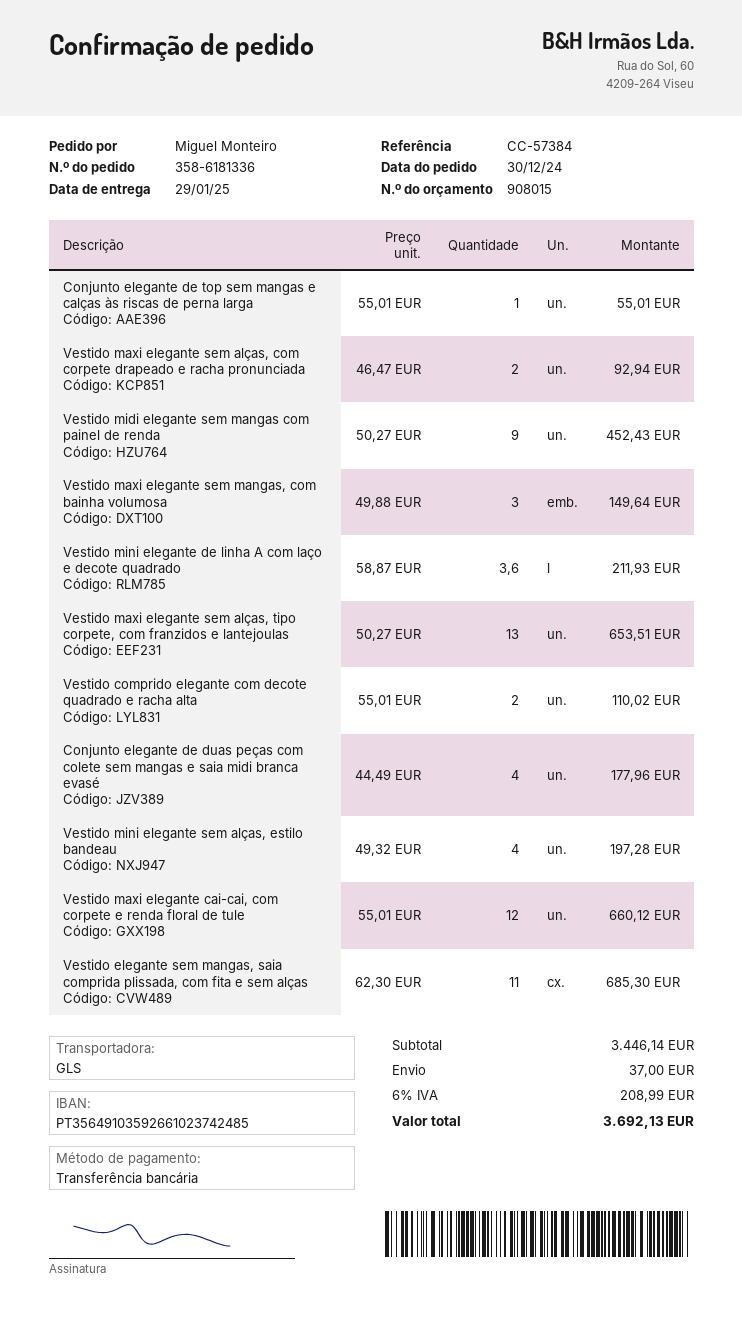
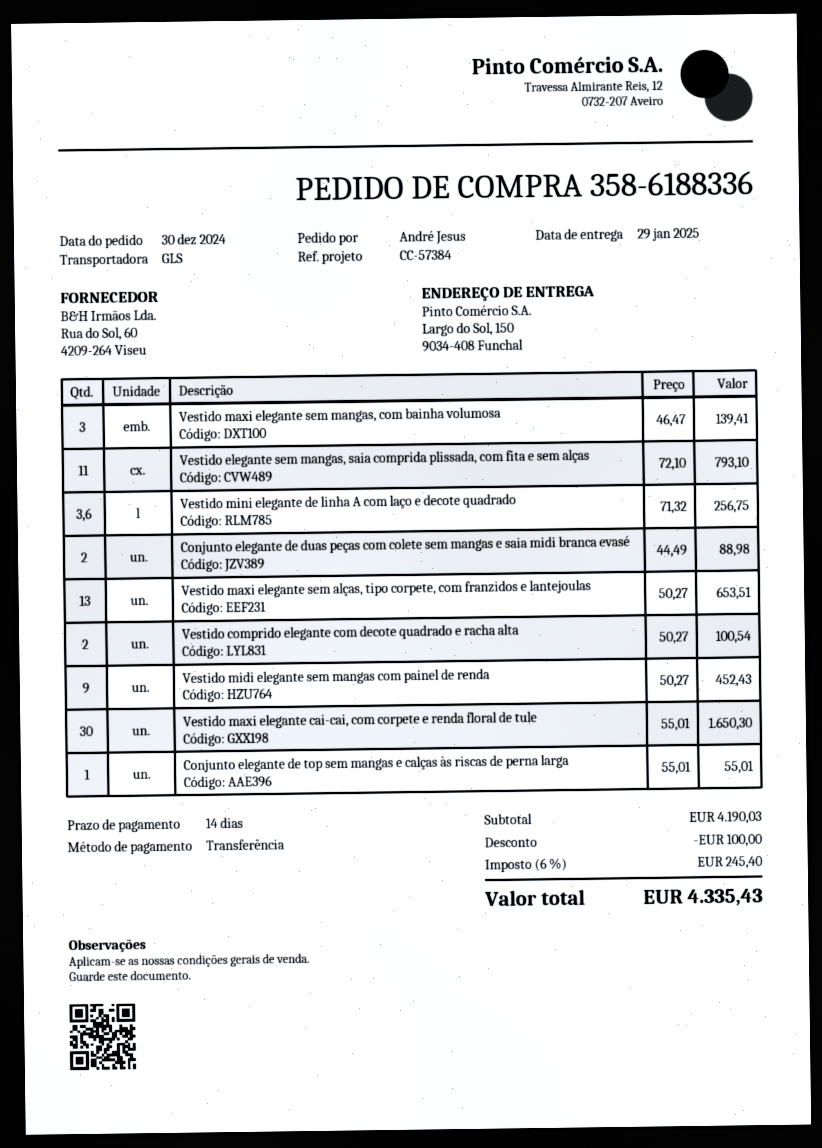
order number: 358-6181336 -> 358-6188336
ordered by: Miguel Monteiro -> André Jesus
Vestido maxi elegante sem alças, com corpete drapeado e racha pronunciada: 2 x 46.47 = 92.94 -> none
Vestido maxi elegante sem mangas, com bainha volumosa: 3 x 49.88 = 149.64 -> 3 x 46.47 = 139.41
Vestido mini elegante de linha A com laço e decote quadrado: 3.6 x 58.87 = 211.93 -> 3.6 x 71.32 = 256.75
Vestido comprido elegante com decote quadrado e racha alta: 2 x 55.01 = 110.02 -> 2 x 50.27 = 100.54
Conjunto elegante de duas peças com colete sem mangas e saia midi branca evasé: 4 x 44.49 = 177.96 -> 2 x 44.49 = 88.98
Vestido mini elegante sem alças, estilo bandeau: 4 x 49.32 = 197.28 -> none
Vestido maxi elegante cai-cai, com corpete e renda floral de tule: 12 x 55.01 = 660.12 -> 30 x 55.01 = 1650.30
Vestido elegante sem mangas, saia comprida plissada, com fita e sem alças: 11 x 62.30 = 685.30 -> 11 x 72.10 = 793.10
subtotal: 3446.14 -> 4190.03
discount: none -> 100.00
shipping: 37.00 -> none
tax: 6% = 208.99 -> 6% = 245.40
total: 3692.13 -> 4335.43

